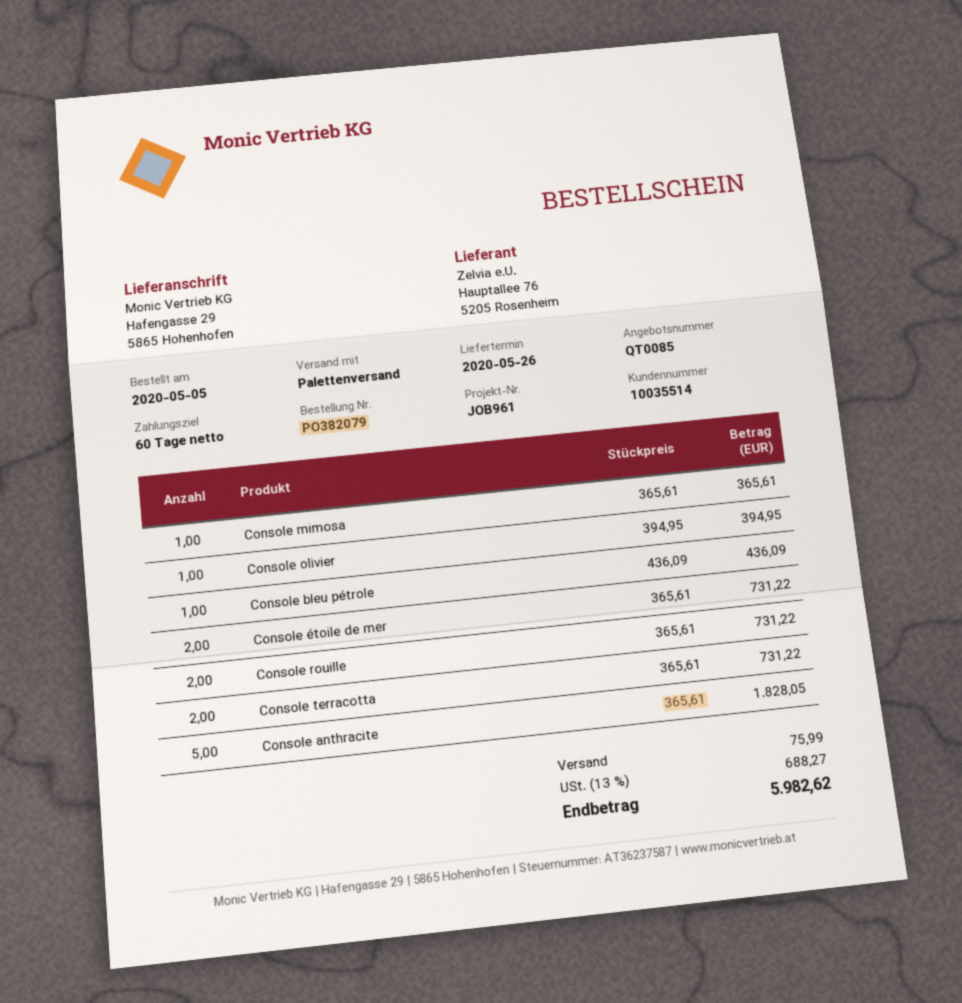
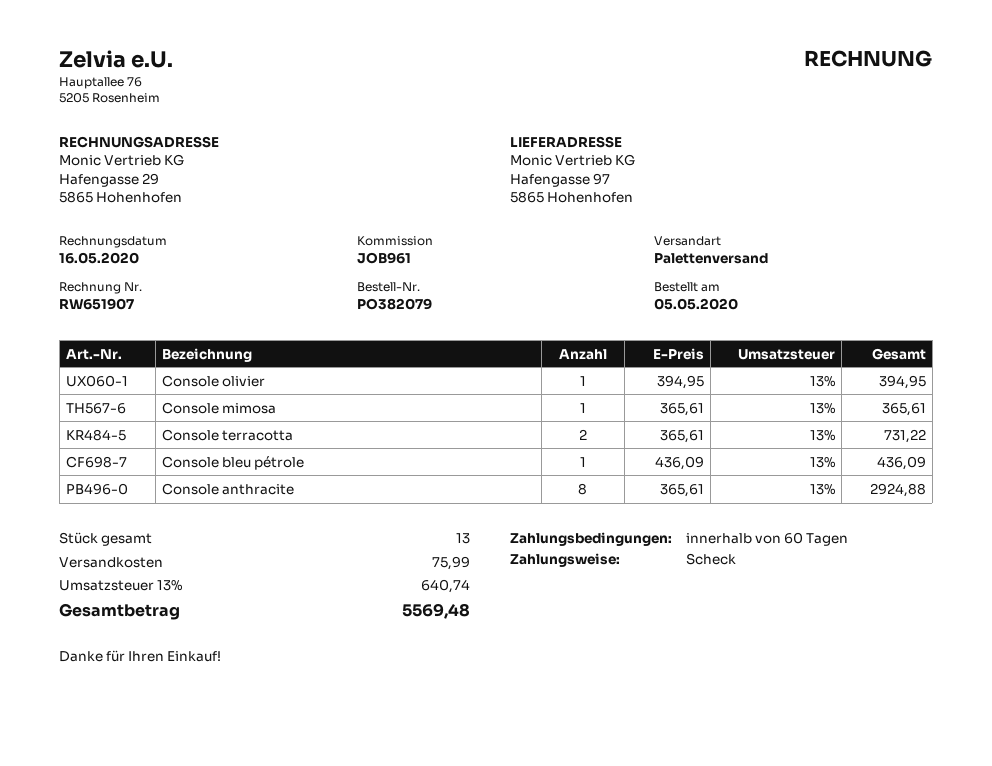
ship to: Hafengasse 29, 5865 Hohenhofen -> Hafengasse 97, 5865 Hohenhofen
Console étoile de mer: 2 x 365.61 = 731.22 -> none
Console rouille: 2 x 365.61 = 731.22 -> none
Console anthracite: 5 x 365.61 = 1828.05 -> 8 x 365.61 = 2924.88
tax: 13% = 688.27 -> 13% = 640.74
total: 5982.62 -> 5569.48

